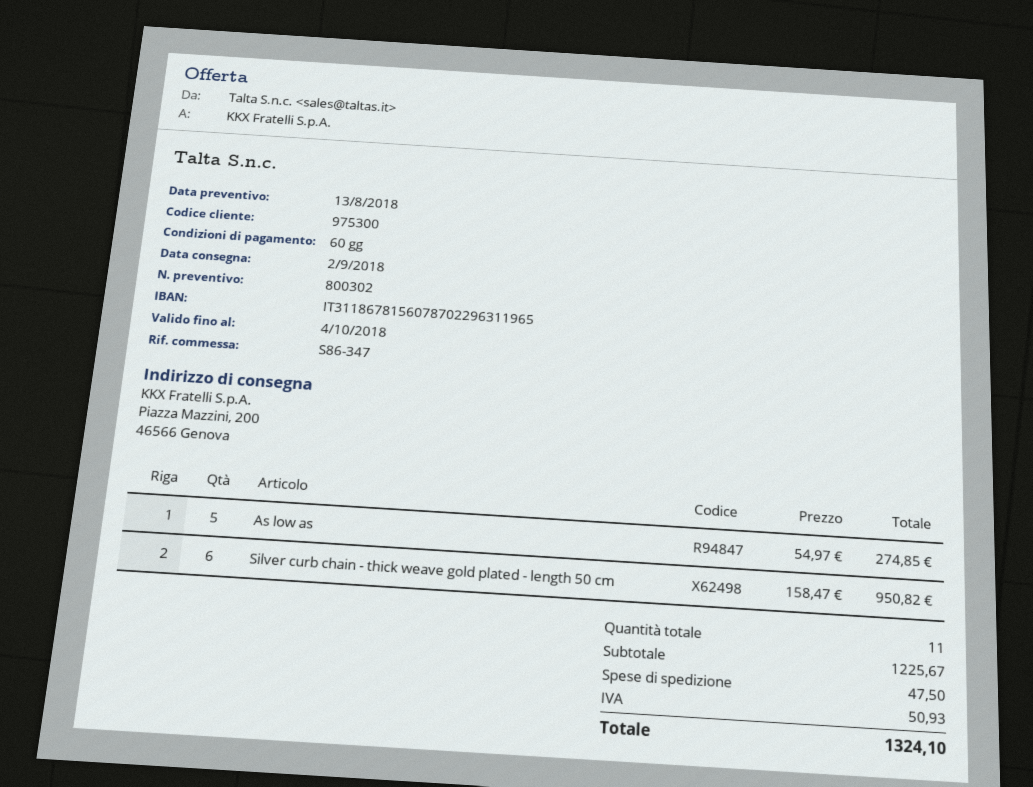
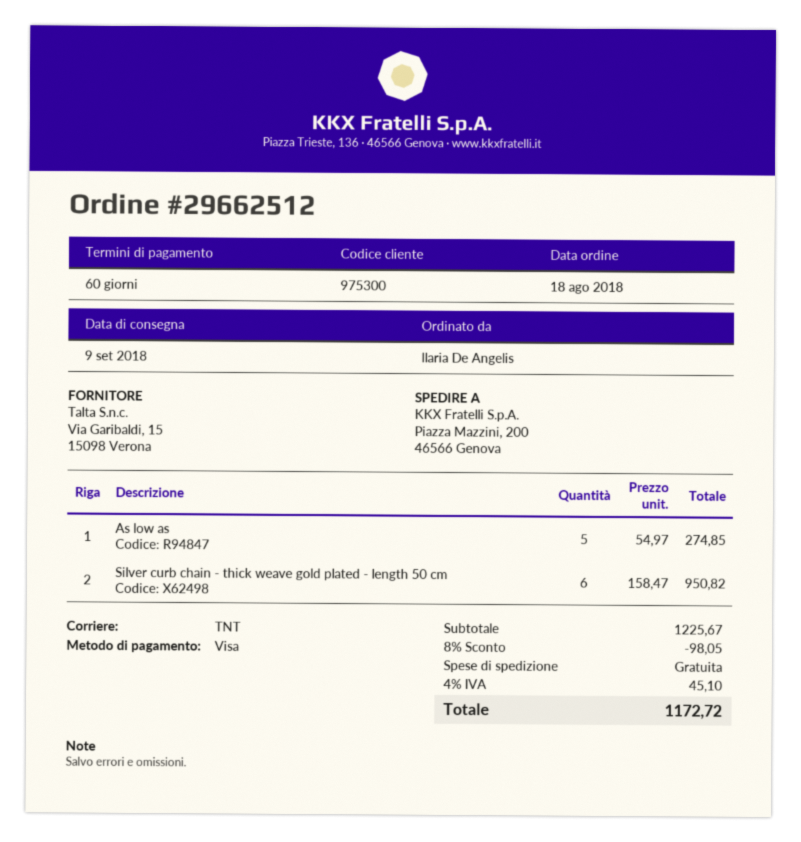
delivery date: 2018-09-02 -> 2018-09-09
discount: none -> 8% = 98.05
shipping: 47.50 -> 0.00
tax: 50.93 -> 45.10
total: 1324.10 -> 1172.72

